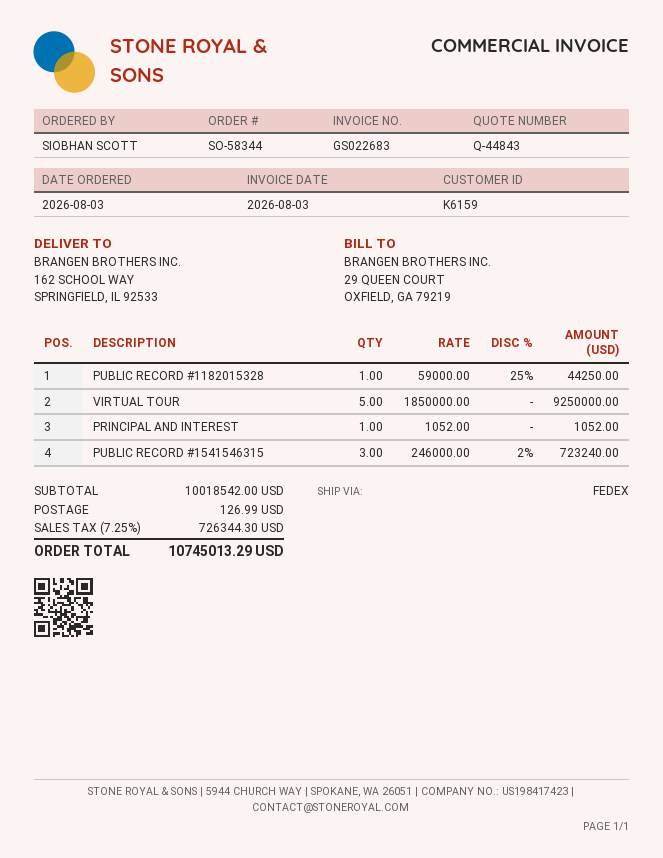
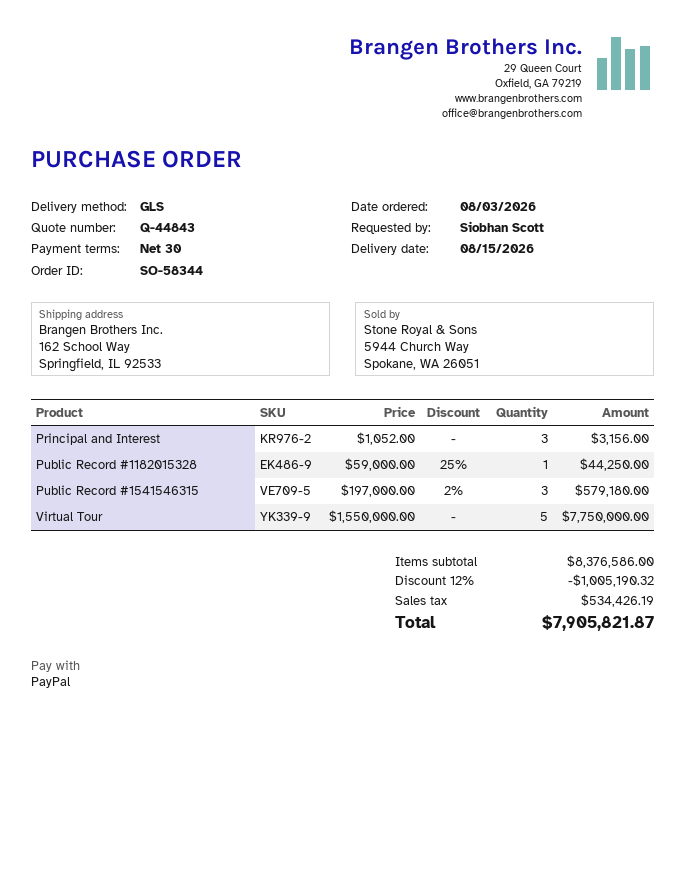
shipping method: FedEx -> GLS
VIRTUAL TOUR: 5 x 1850000.00 = 9250000.00 -> 5 x 1550000.00 = 7750000.00
PRINCIPAL AND INTEREST: 1 x 1052.00 = 1052.00 -> 3 x 1052.00 = 3156.00
PUBLIC RECORD #1541546315: 3 x 246000.00 - 2% = 723240.00 -> 3 x 197000.00 - 2% = 579180.00
subtotal: 10018542.00 -> 8376586.00
discount: none -> 12% = 1005190.32
shipping: 126.99 -> none
tax: 726344.30 -> 534426.19
total: 10745013.29 -> 7905821.87

